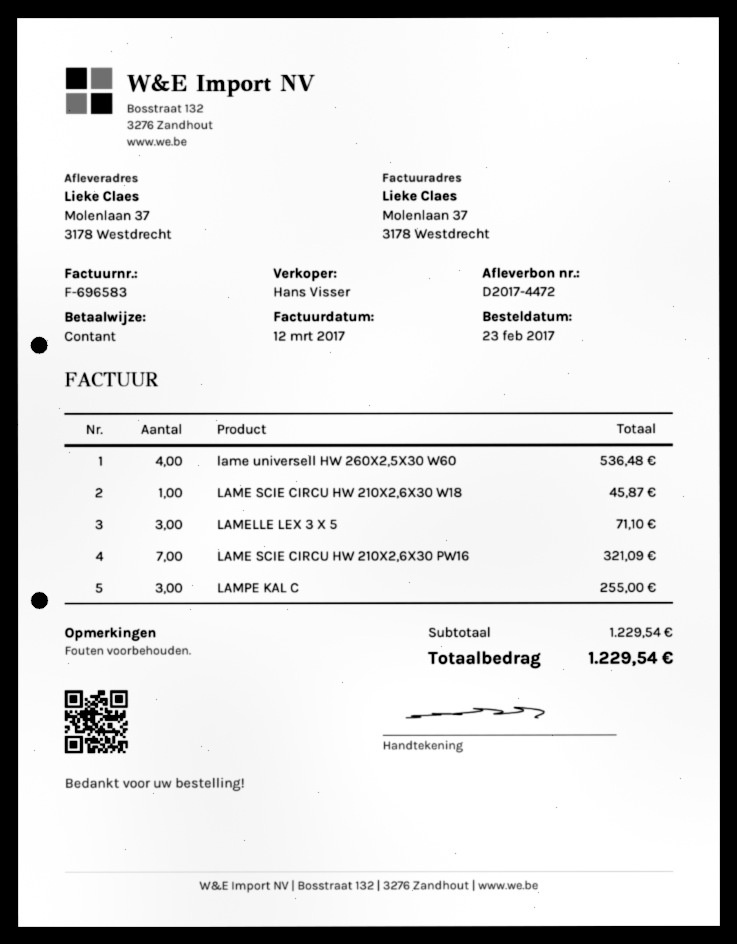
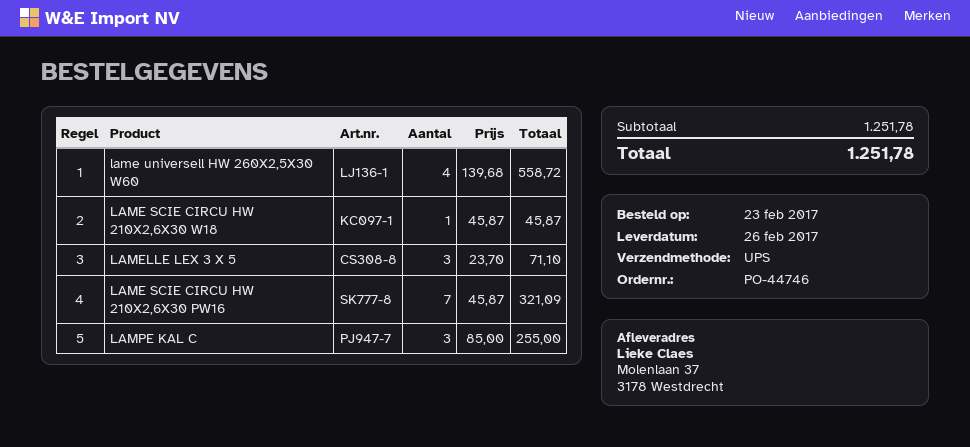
lame universell HW 260X2,5X30 W60: 4 for 536.48 -> 4 for 558.72
subtotal: 1229.54 -> 1251.78
total: 1229.54 -> 1251.78

